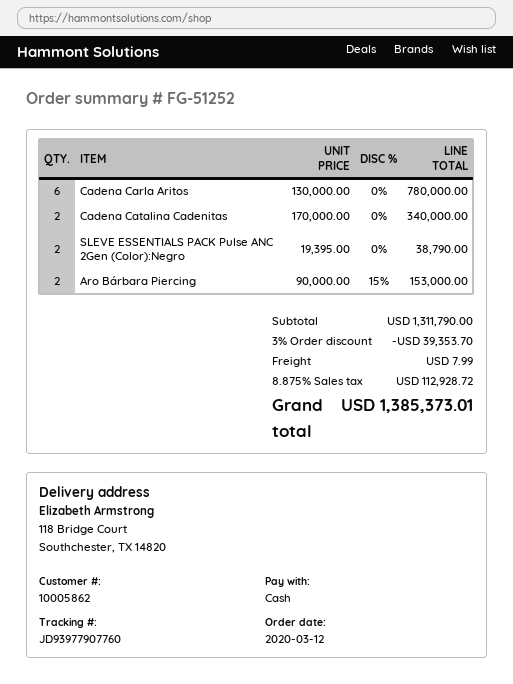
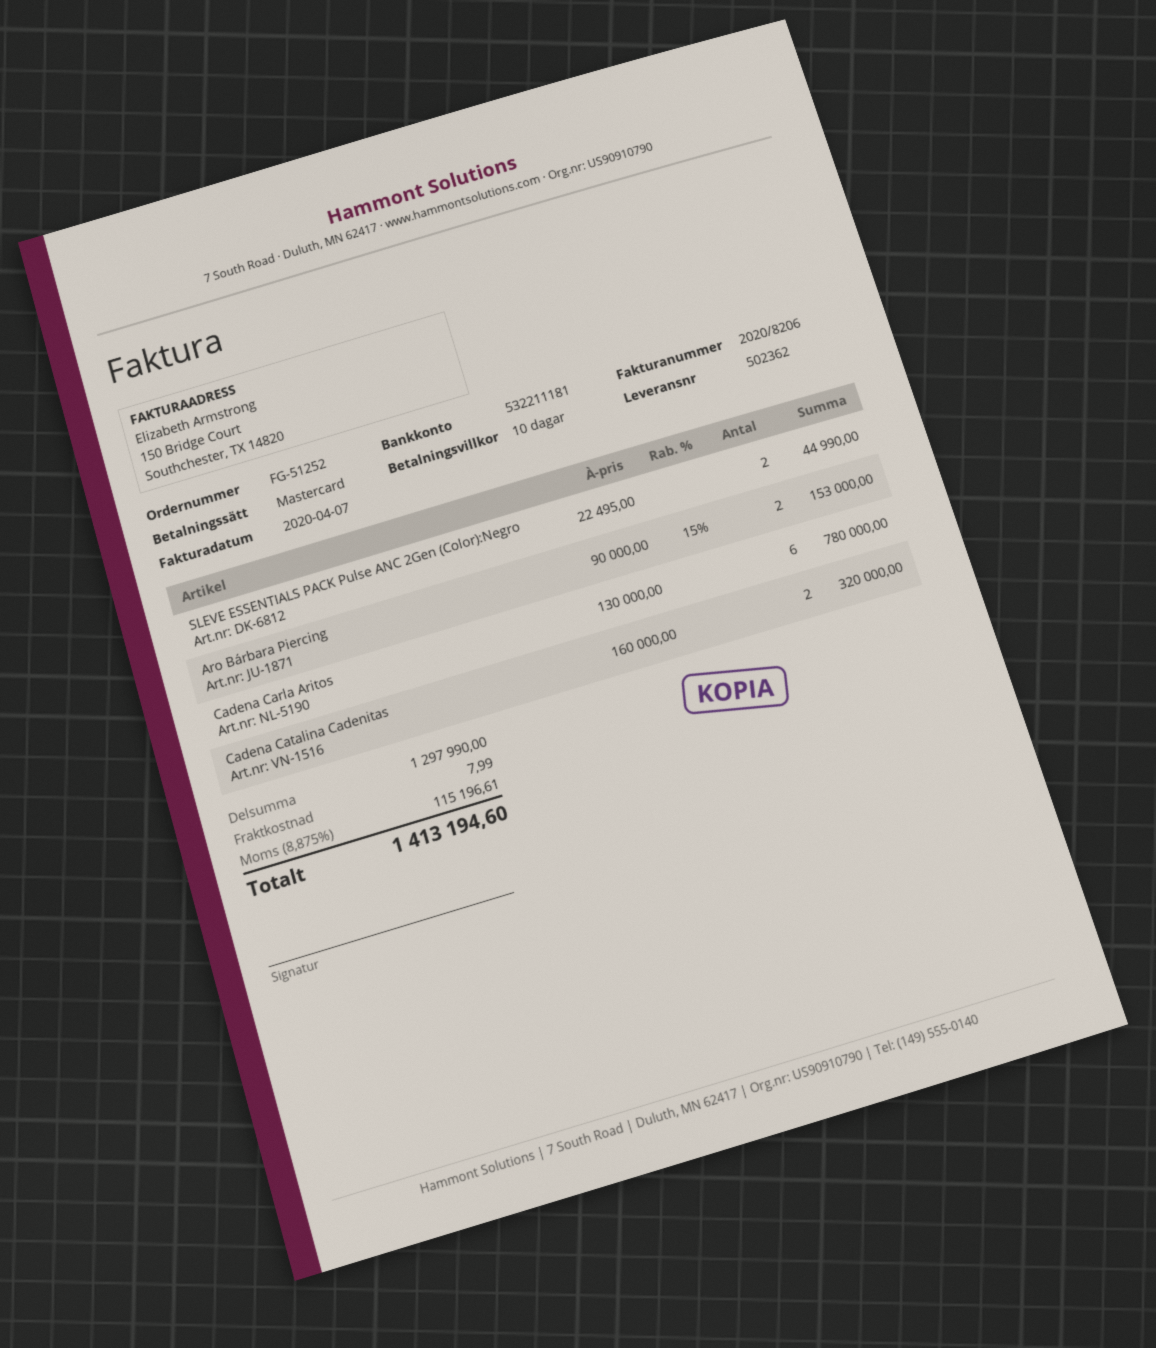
payment method: cash -> Mastercard
Cadena Catalina Cadenitas: 2 x 170000.00 = 340000.00 -> 2 x 160000.00 = 320000.00
SLEVE ESSENTIALS PACK Pulse ANC 2Gen (Color):Negro: 2 x 19395.00 = 38790.00 -> 2 x 22495.00 = 44990.00
subtotal: 1311790.00 -> 1297990.00
discount: 3% = 39353.70 -> none
tax: 8.875% = 112928.72 -> 8.875% = 115196.61
total: 1385373.01 -> 1413194.60

